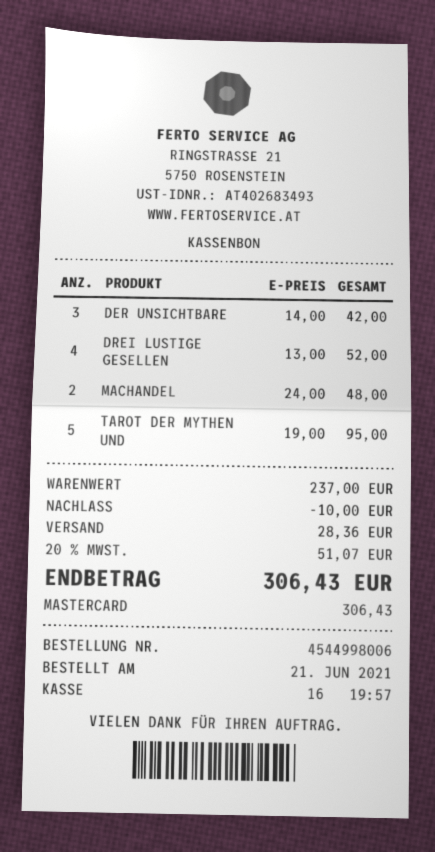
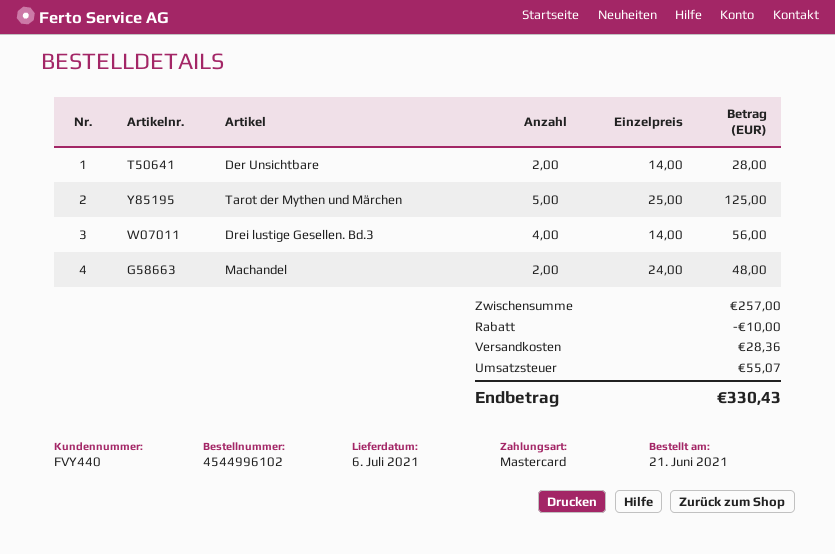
order number: 4544998006 -> 4544996102
DER UNSICHTBARE: 3 x 14.00 = 42.00 -> 2 x 14.00 = 28.00
DREI LUSTIGE GESELLEN: 4 x 13.00 = 52.00 -> 4 x 14.00 = 56.00
TAROT DER MYTHEN UND: 5 x 19.00 = 95.00 -> 5 x 25.00 = 125.00
subtotal: 237.00 -> 257.00
tax: 51.07 -> 55.07
total: 306.43 -> 330.43

